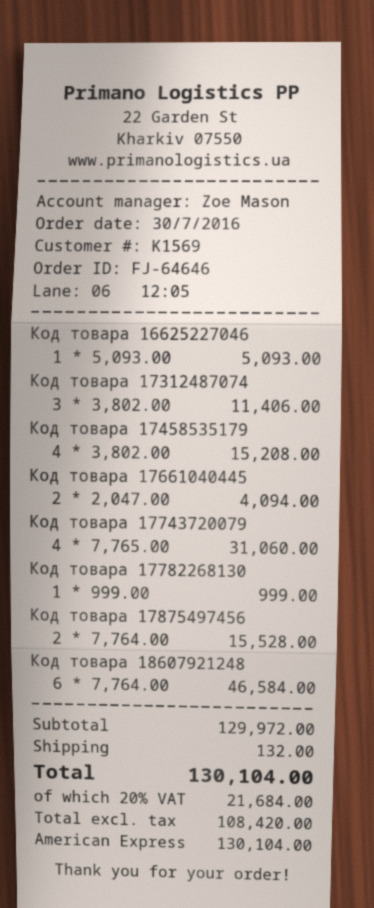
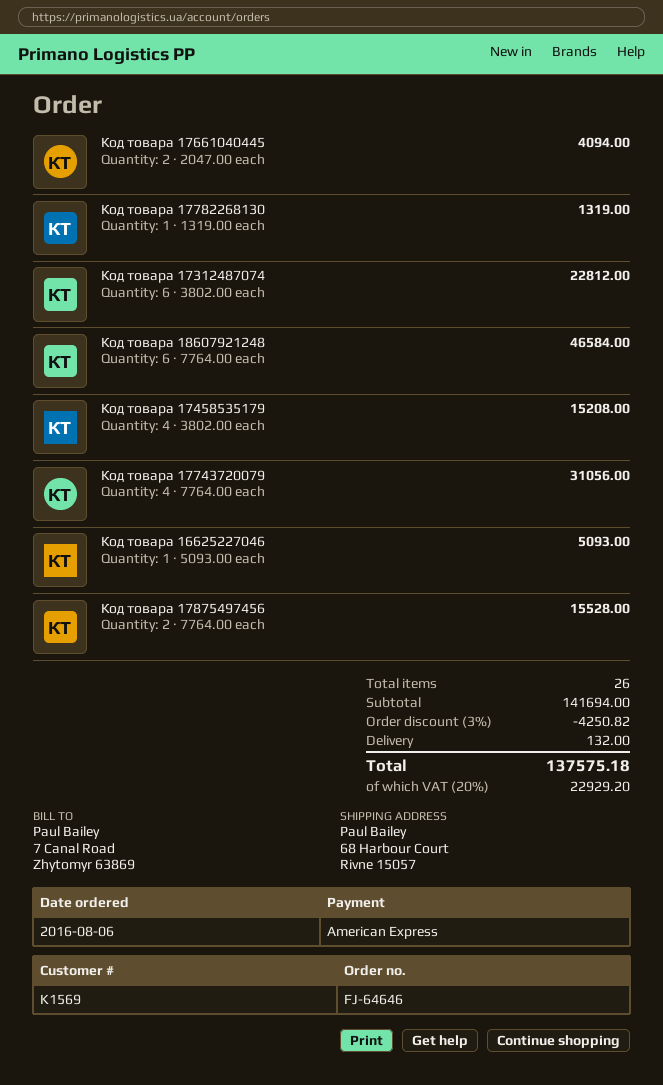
order date: 2016-07-30 -> 2016-08-06
Код товара 17312487074: 3 x 3802.00 = 11406.00 -> 6 x 3802.00 = 22812.00
Код товара 17743720079: 4 x 7765.00 = 31060.00 -> 4 x 7764.00 = 31056.00
Код товара 17782268130: 1 x 999.00 = 999.00 -> 1 x 1319.00 = 1319.00
subtotal: 129972.00 -> 141694.00
discount: none -> 3% = 4250.82
tax: 20% = 21684.00 -> 20% = 22929.20
total: 130104.00 -> 137575.18

